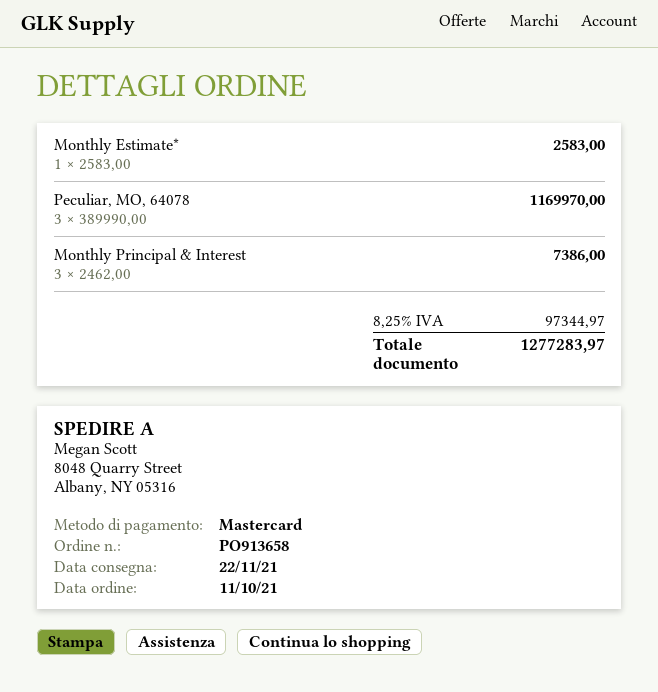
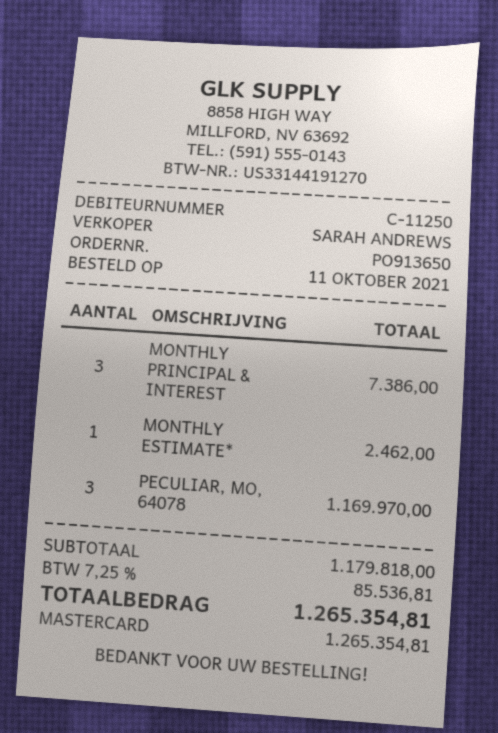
order number: PO913658 -> PO913650
Monthly Estimate*: 1 for 2583.00 -> 1 for 2462.00
tax: 8.25% = 97344.97 -> 7.25% = 85536.81
total: 1277283.97 -> 1265354.81

